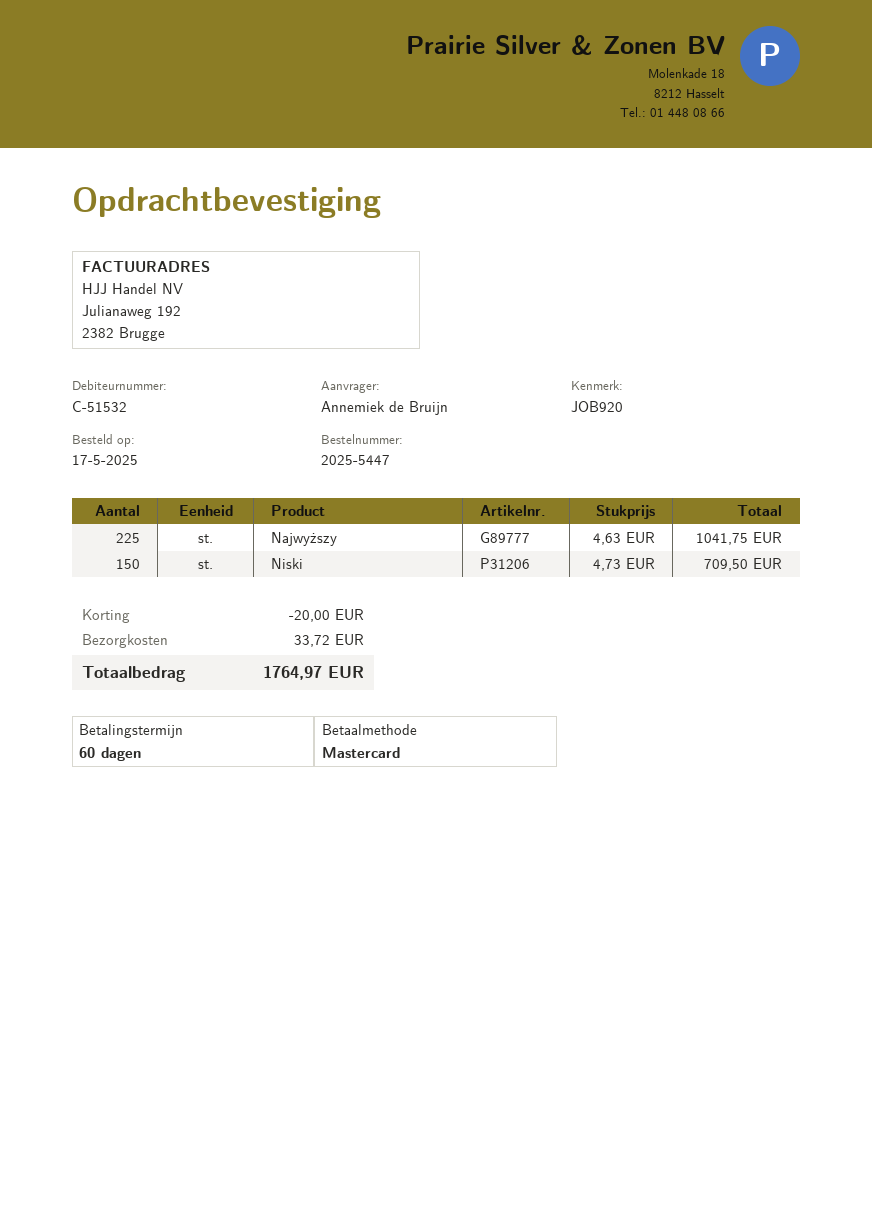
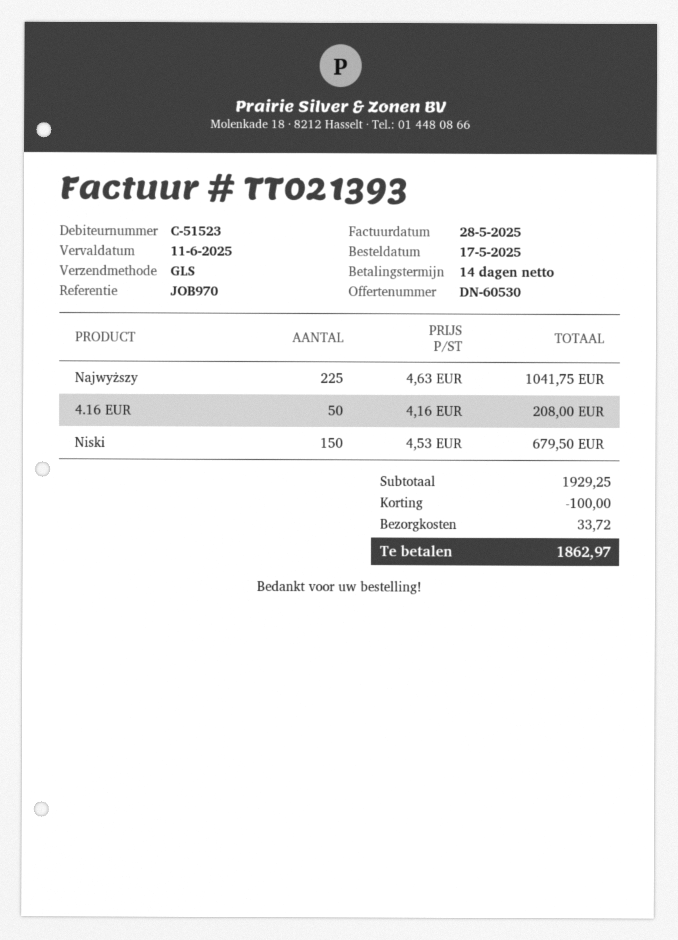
payment terms: 60 days -> 14 days
customer number: C-51532 -> C-51523
reference: JOB920 -> JOB970
Niski: 150 x 4.73 = 709.50 -> 150 x 4.53 = 679.50
4.16 EUR: none -> 50 x 4.16 = 208.00
discount: 20.00 -> 100.00
total: 1764.97 -> 1862.97

